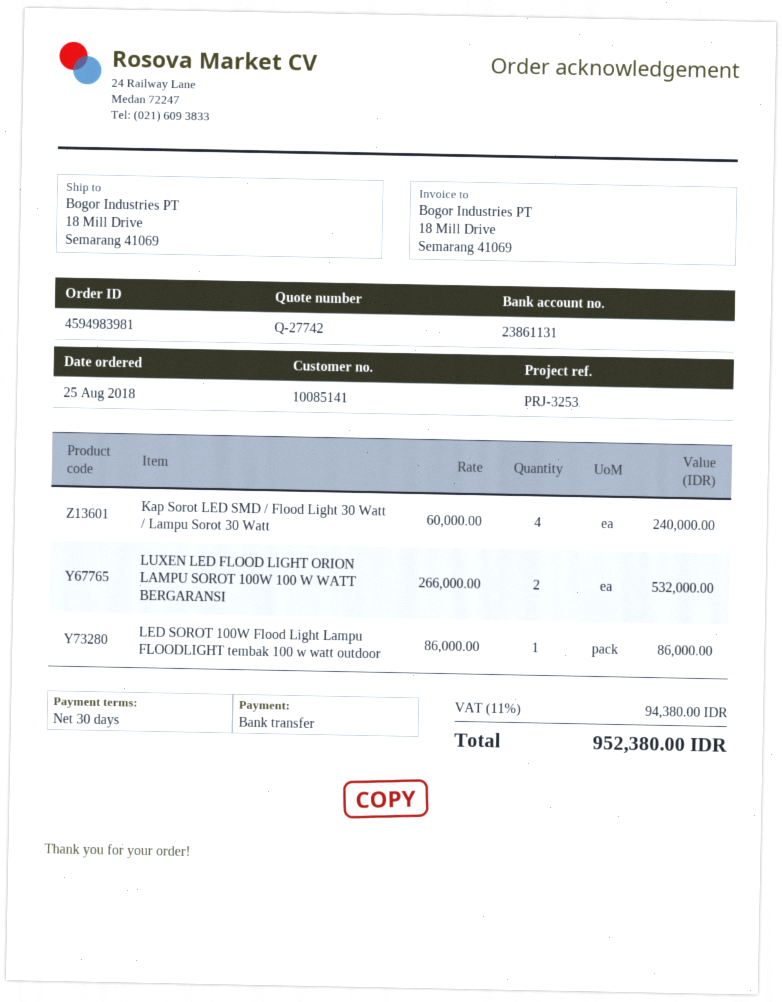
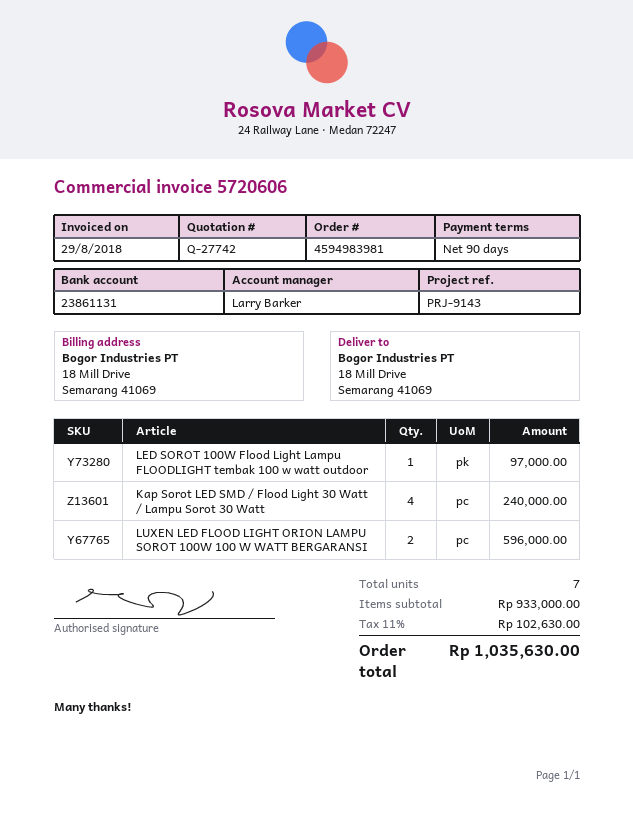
payment terms: 30 days -> 90 days
reference: PRJ-3253 -> PRJ-9143
LUXEN LED FLOOD LIGHT ORION LAMPU SOROT 100W 100 W WATT BERGARANSI: 2 for 532000.00 -> 2 for 596000.00
LED SOROT 100W Flood Light Lampu FLOODLIGHT tembak 100 w watt outdoor: 1 for 86000.00 -> 1 for 97000.00
tax: 11% = 94380.00 -> 11% = 102630.00
total: 952380.00 -> 1035630.00

